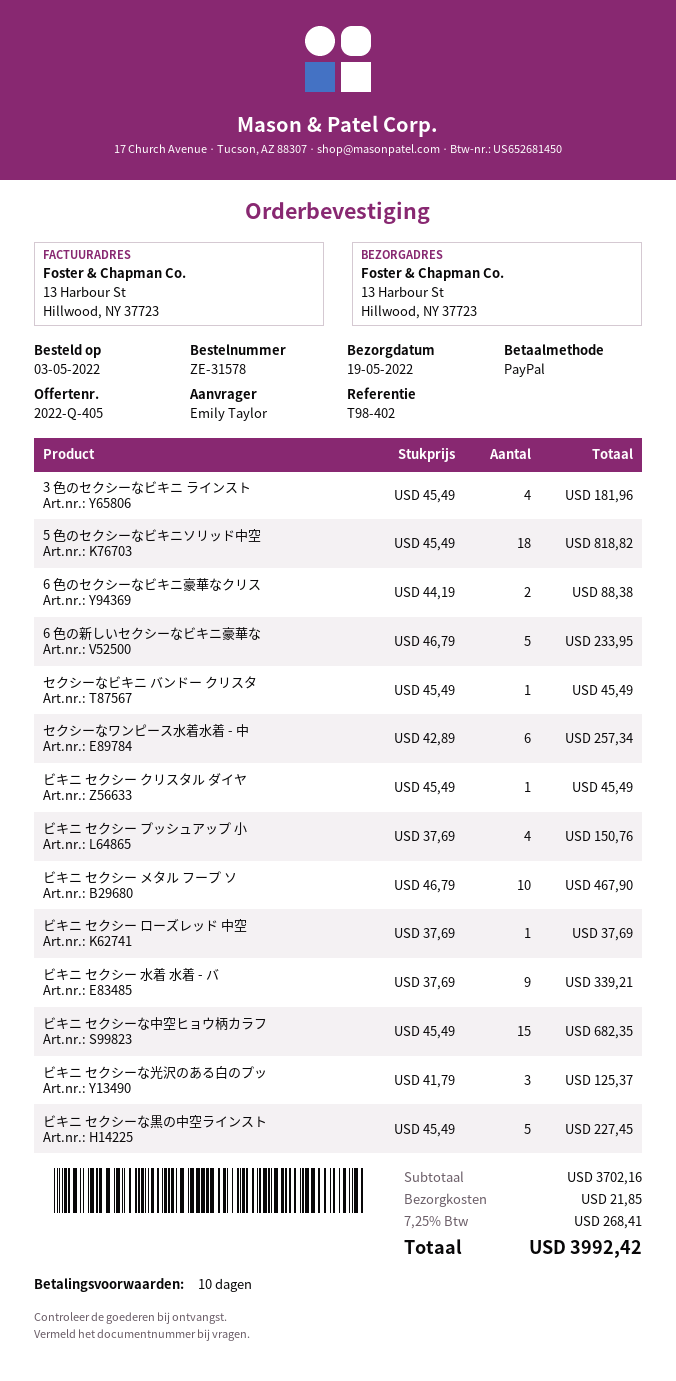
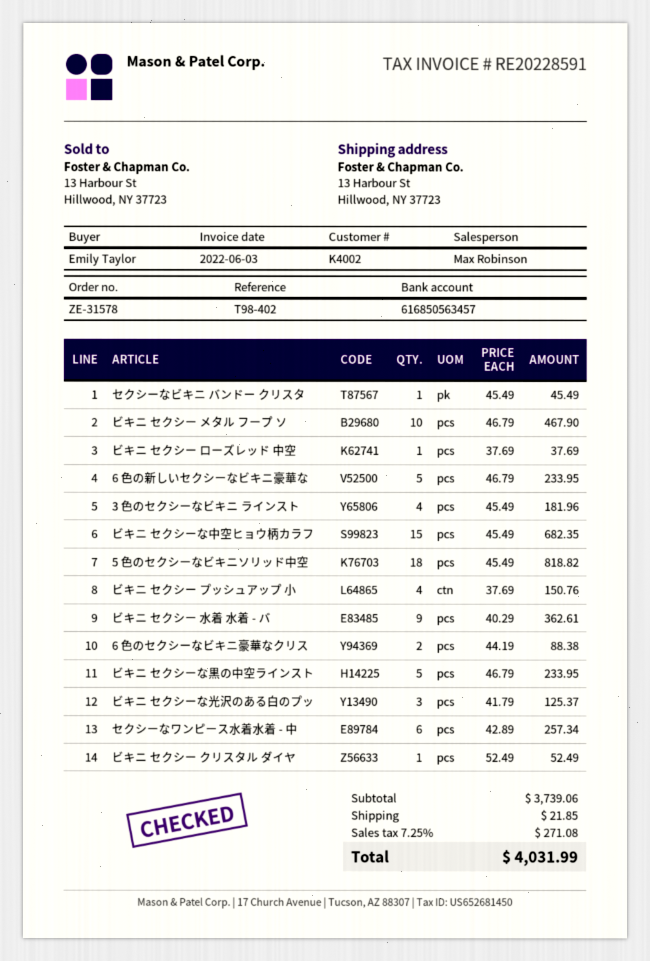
ビキニ セクシー クリスタル ダイヤ: 1 x 45.49 = 45.49 -> 1 x 52.49 = 52.49
ビキニ セクシー 水着 水着 - バ: 9 x 37.69 = 339.21 -> 9 x 40.29 = 362.61
ビキニ セクシーな黒の中空ラインスト: 5 x 45.49 = 227.45 -> 5 x 46.79 = 233.95
subtotal: 3702.16 -> 3739.06
tax: 7.25% = 268.41 -> 7.25% = 271.08
total: 3992.42 -> 4031.99

